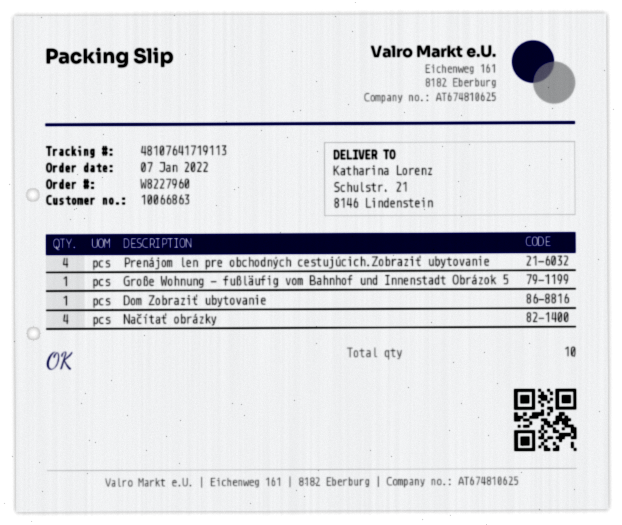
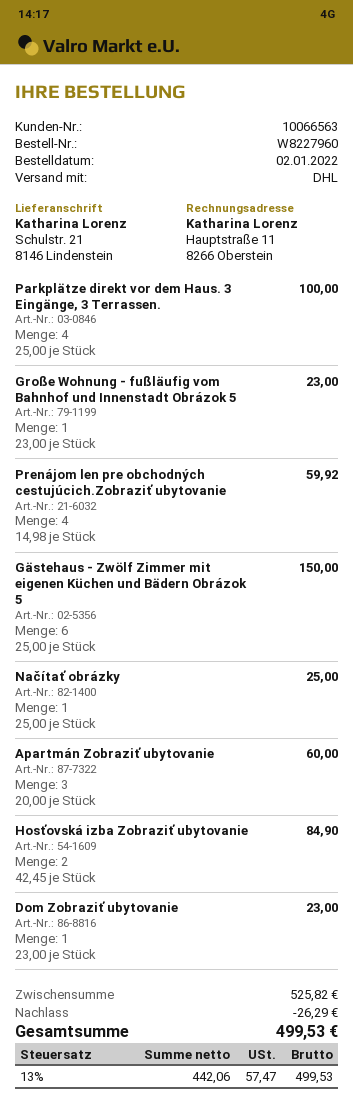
order date: 2022-01-07 -> 2022-01-02
customer number: 10066863 -> 10066563
Načítať obrázky: 4 -> 1
Parkplätze direkt vor dem Haus. 3 Eingänge, 3 Terrassen.: none -> 4
Gästehaus - Zwölf Zimmer mit eigenen Küchen und Bädern Obrázok 5: none -> 6
Apartmán Zobraziť ubytovanie: none -> 3
Hosťovská izba Zobraziť ubytovanie: none -> 2

